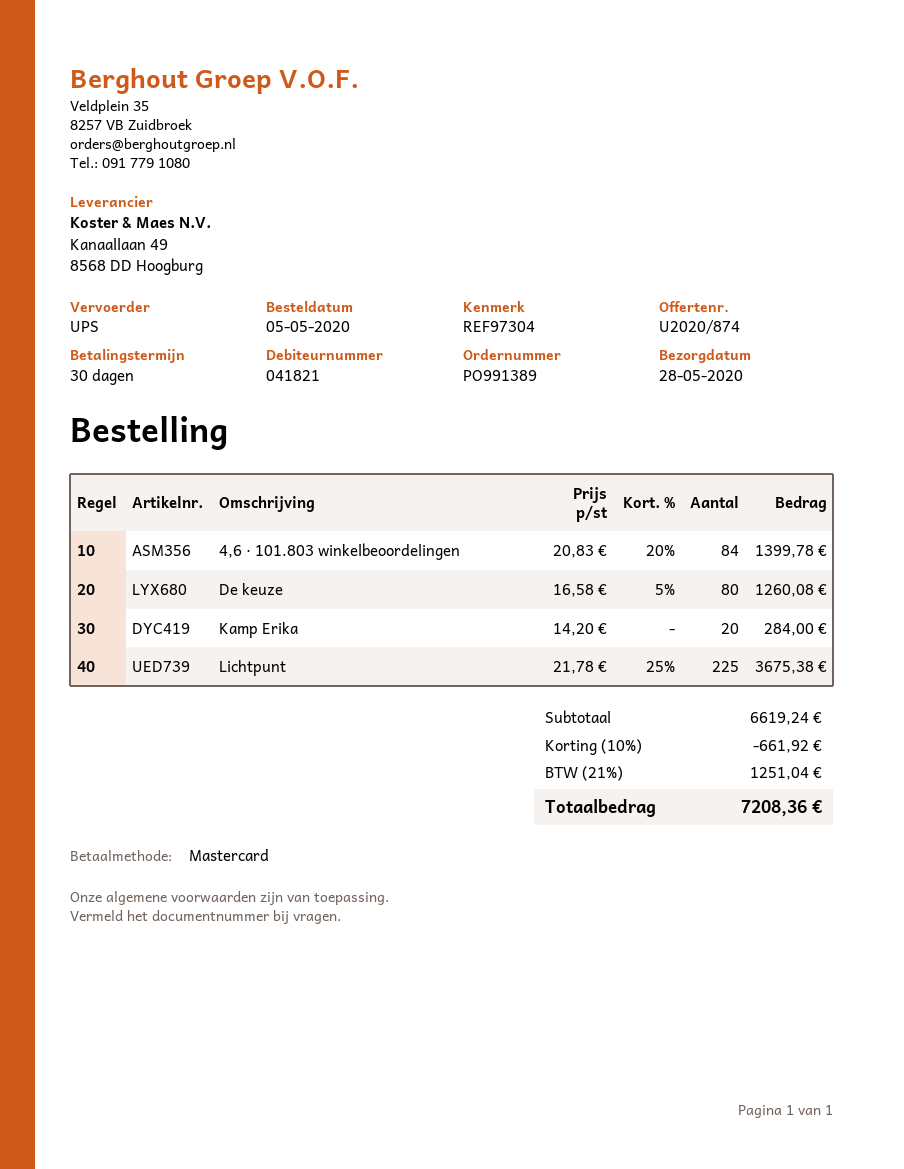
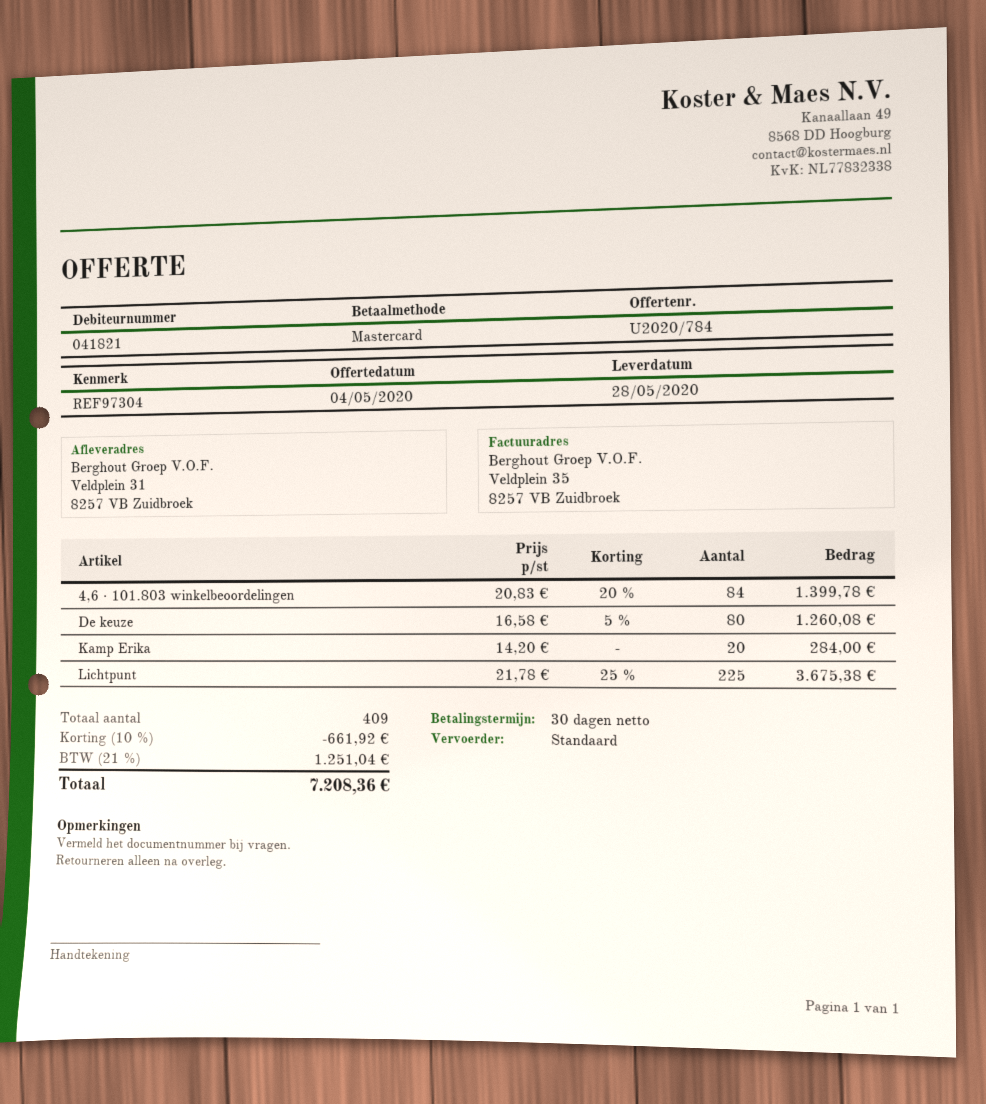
quote number: U2020/874 -> U2020/784
shipping method: UPS -> standard

